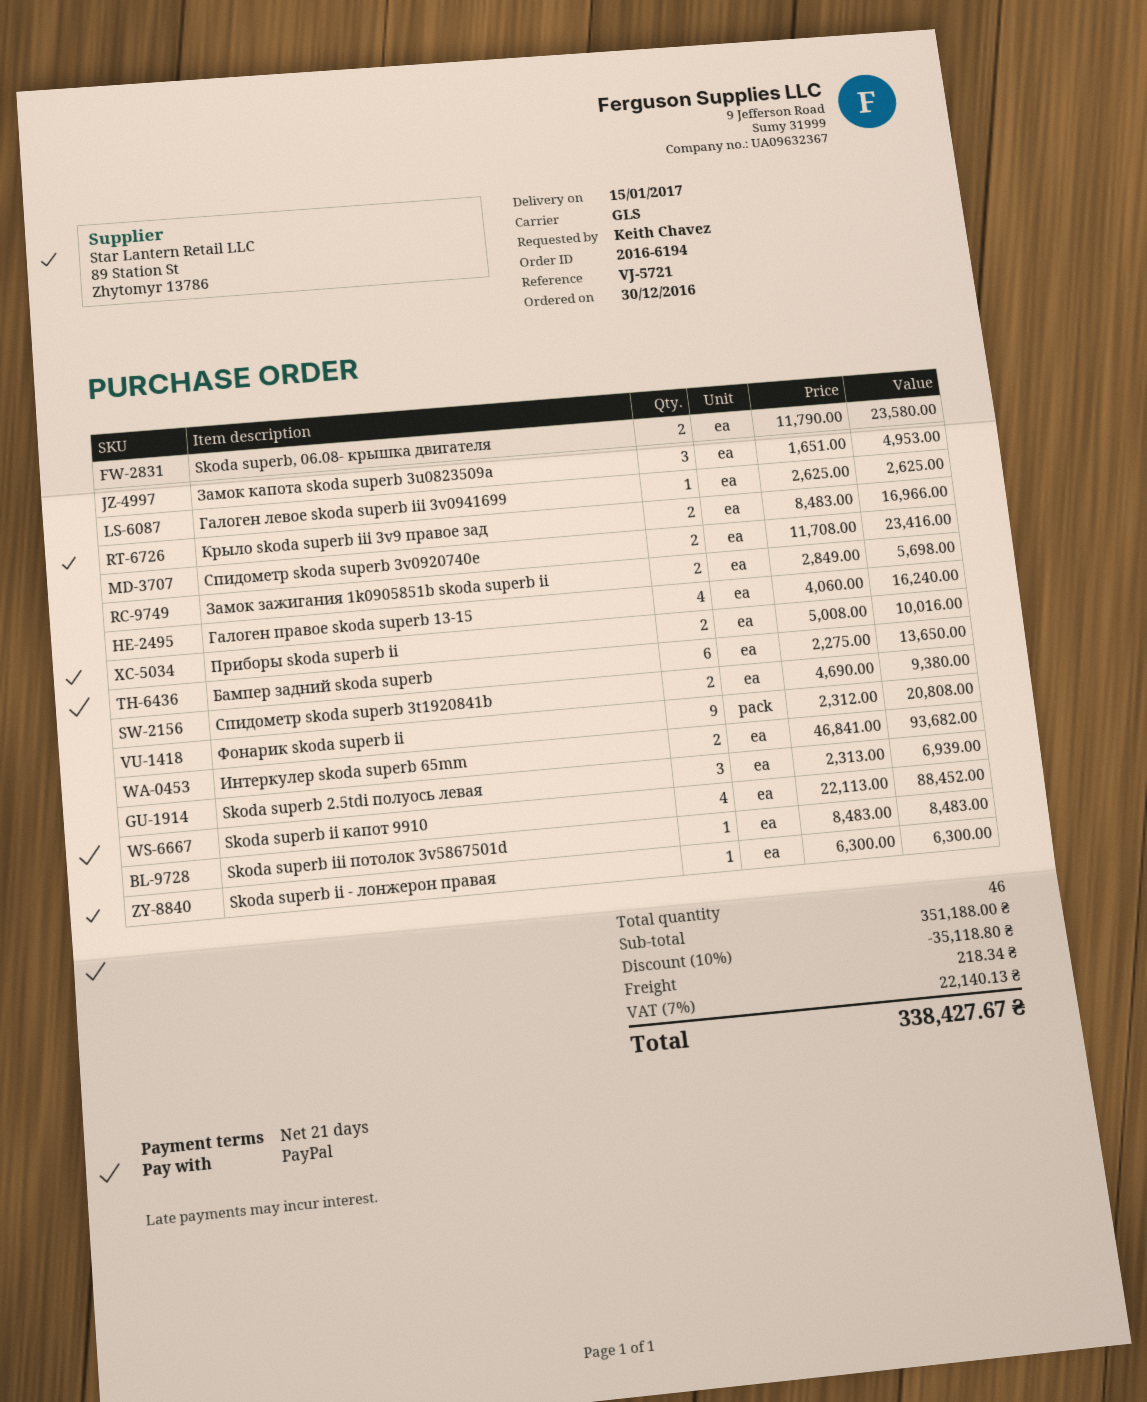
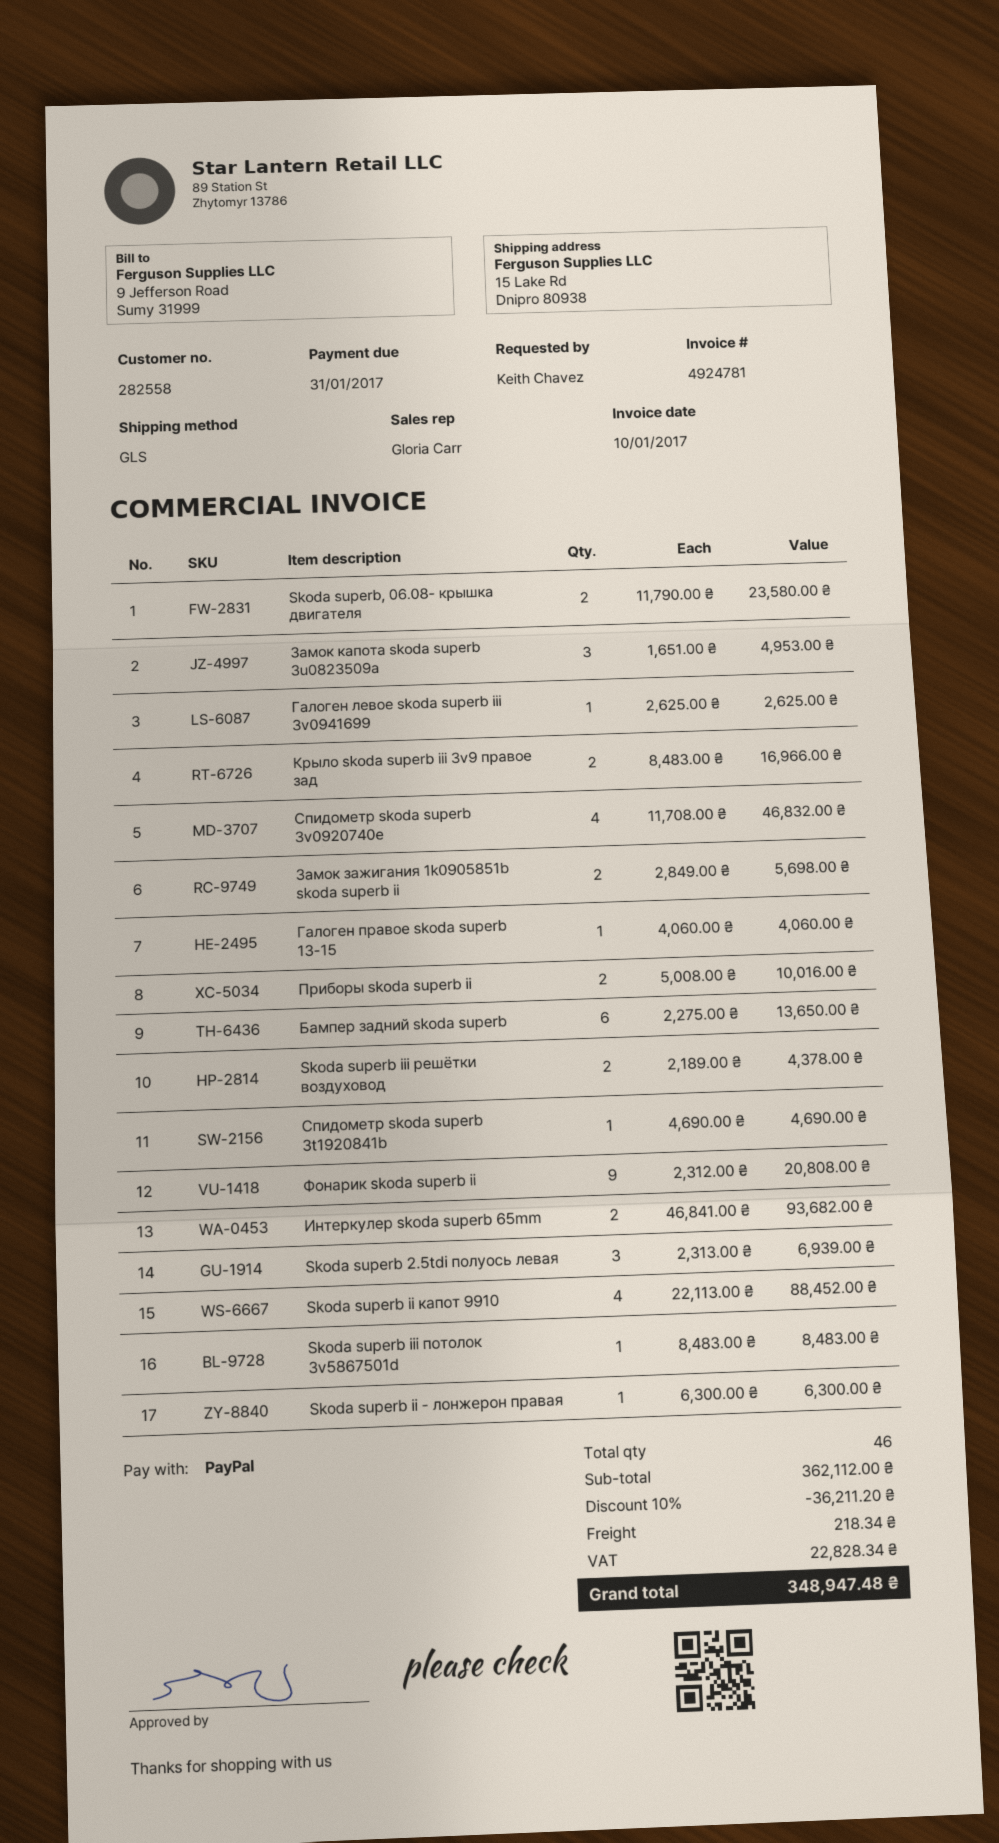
Спидометр skoda superb 3v0920740e: 2 x 11708.00 = 23416.00 -> 4 x 11708.00 = 46832.00
Галоген правое skoda superb 13-15: 4 x 4060.00 = 16240.00 -> 1 x 4060.00 = 4060.00
Спидометр skoda superb 3t1920841b: 2 x 4690.00 = 9380.00 -> 1 x 4690.00 = 4690.00
Skoda superb iii решётки воздуховод: none -> 2 x 2189.00 = 4378.00
subtotal: 351188.00 -> 362112.00
discount: 10% = 35118.80 -> 10% = 36211.20
tax: 22140.13 -> 22828.34
total: 338427.67 -> 348947.48

